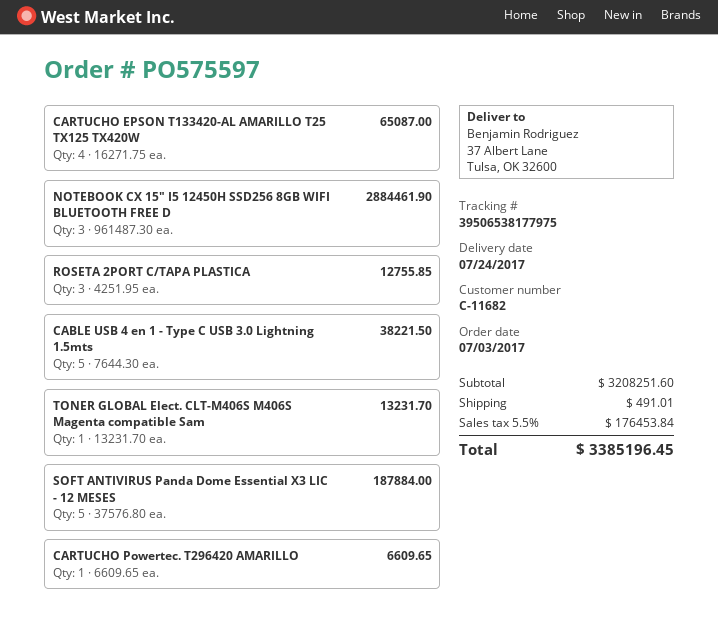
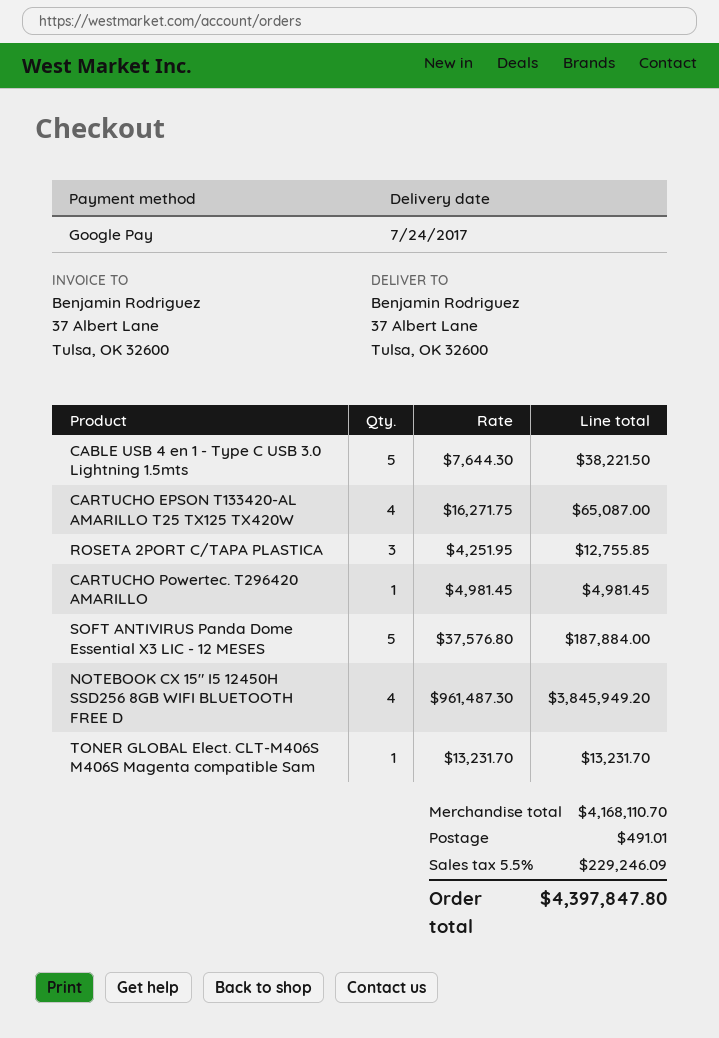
NOTEBOOK CX 15" I5 12450H SSD256 8GB WIFI BLUETOOTH FREE D: 3 x 961487.30 = 2884461.90 -> 4 x 961487.30 = 3845949.20
CARTUCHO Powertec. T296420 AMARILLO: 1 x 6609.65 = 6609.65 -> 1 x 4981.45 = 4981.45
subtotal: 3208251.60 -> 4168110.70
tax: 5.5% = 176453.84 -> 5.5% = 229246.09
total: 3385196.45 -> 4397847.80

